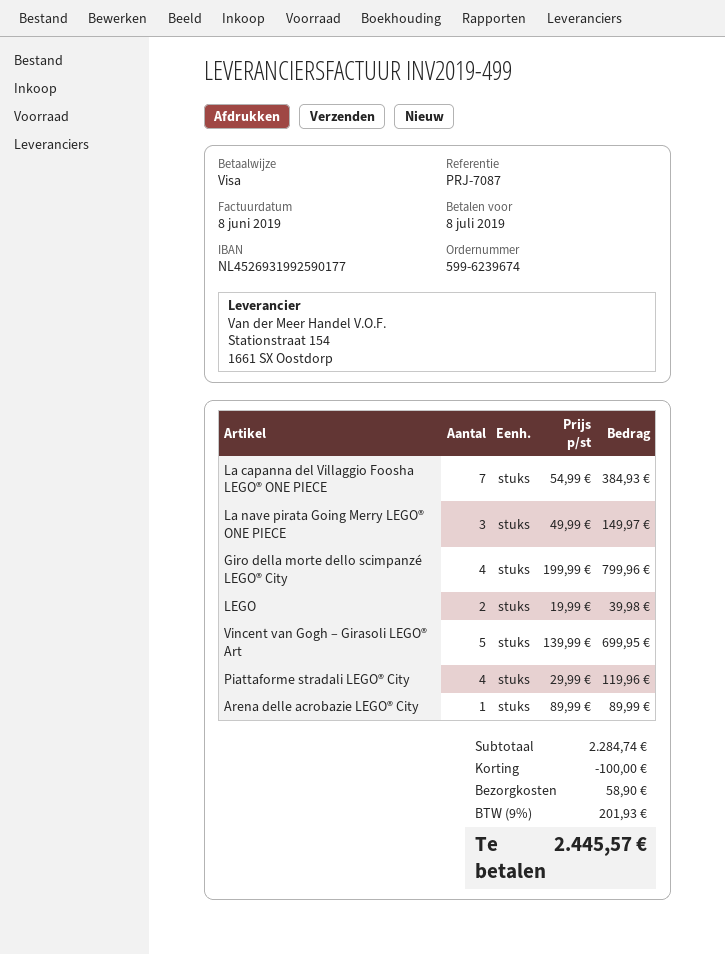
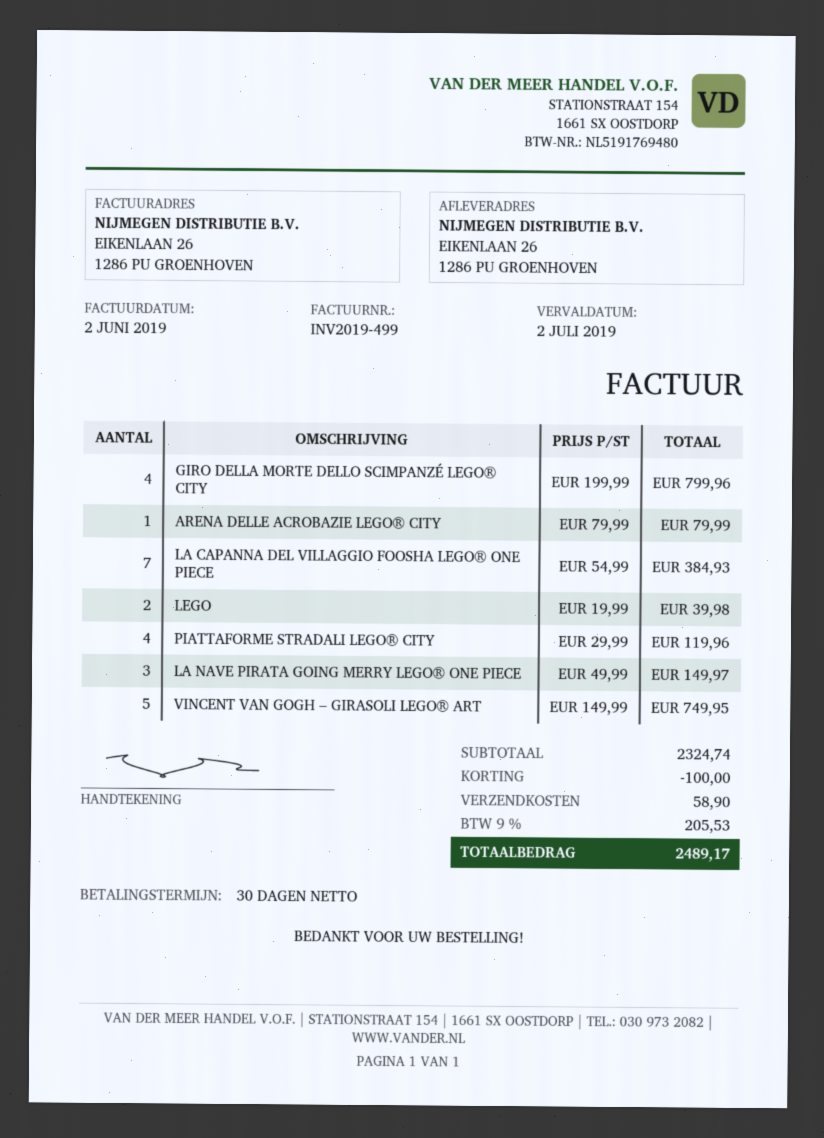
invoice date: 2019-06-08 -> 2019-06-02
due date: 2019-07-08 -> 2019-07-02
Vincent van Gogh – Girasoli LEGO® Art: 5 x 139.99 = 699.95 -> 5 x 149.99 = 749.95
Arena delle acrobazie LEGO® City: 1 x 89.99 = 89.99 -> 1 x 79.99 = 79.99
subtotal: 2284.74 -> 2324.74
tax: 9% = 201.93 -> 9% = 205.53
total: 2445.57 -> 2489.17

